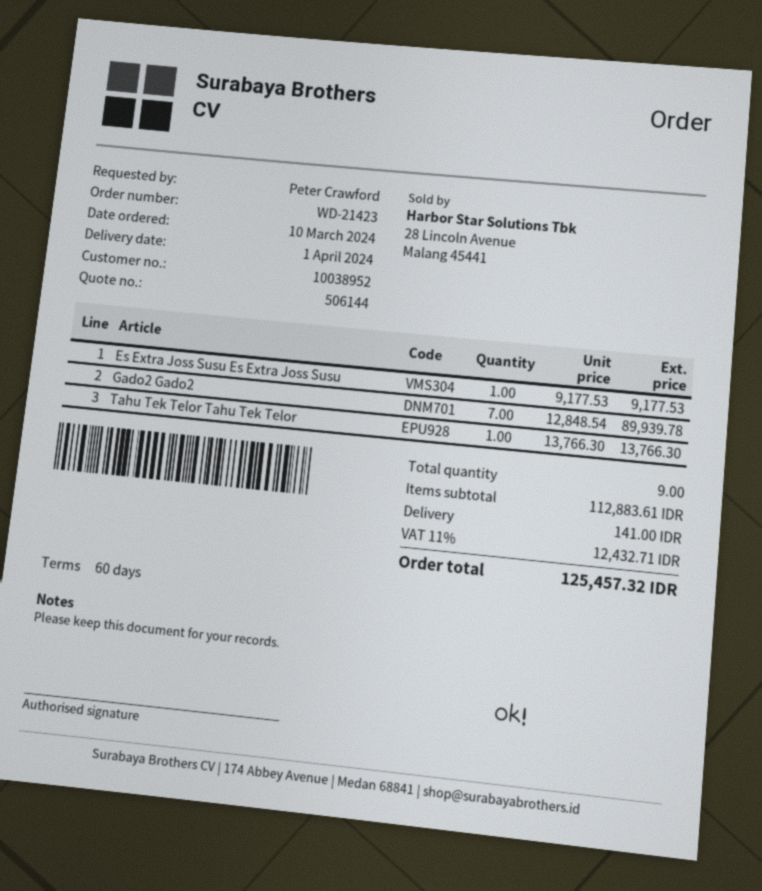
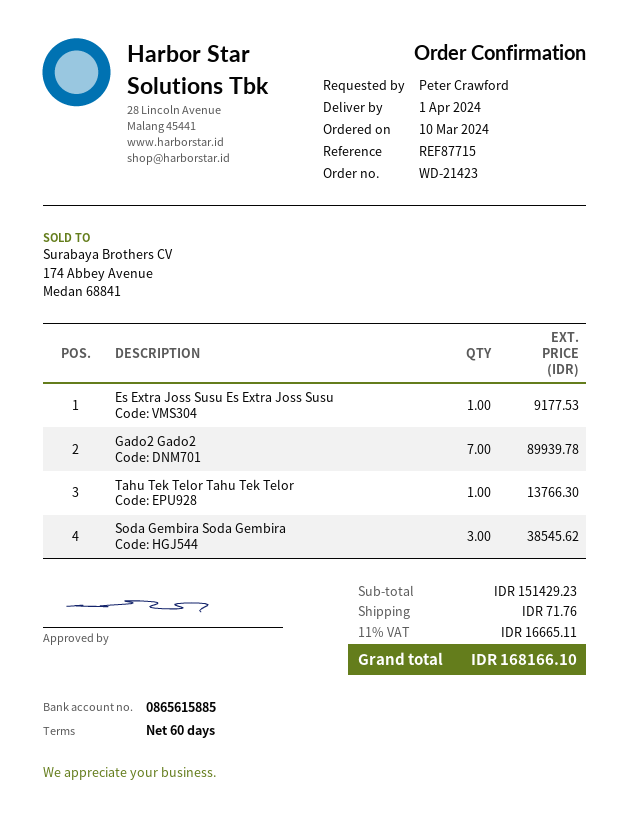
Soda Gembira Soda Gembira: none -> 3 for 38545.62
subtotal: 112883.61 -> 151429.23
shipping: 141.00 -> 71.76
tax: 11% = 12432.71 -> 11% = 16665.11
total: 125457.32 -> 168166.10

